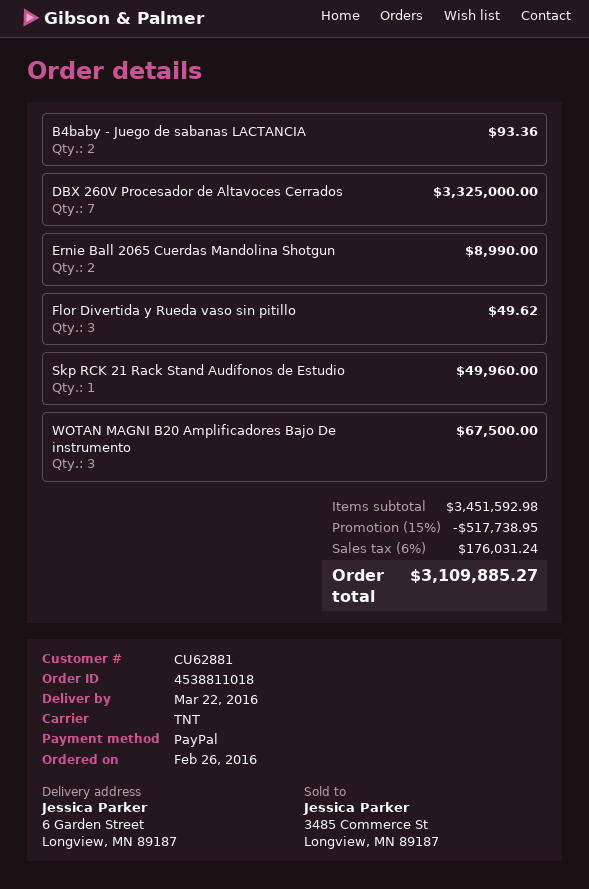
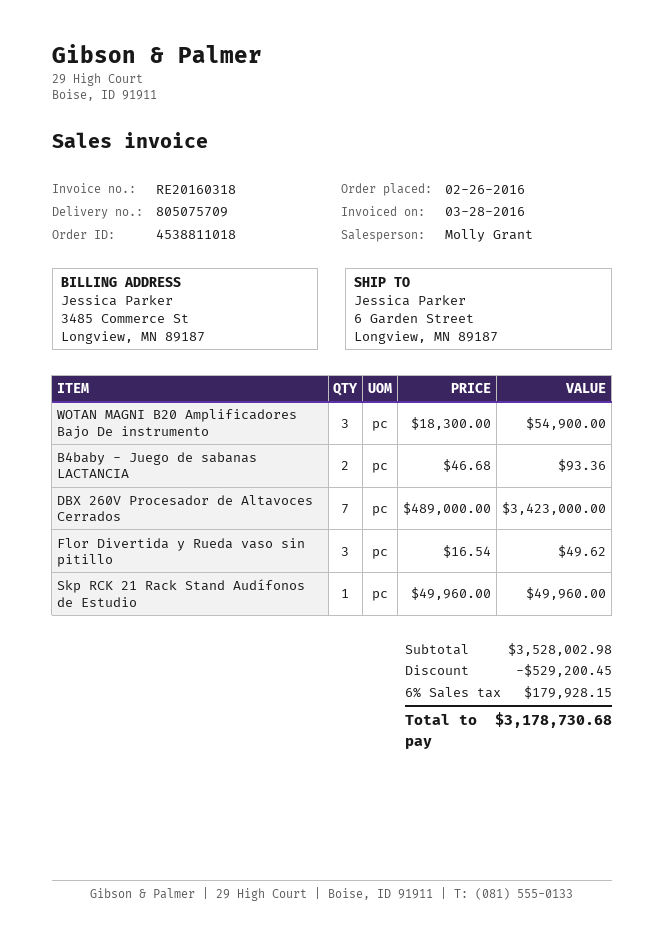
DBX 260V Procesador de Altavoces Cerrados: 7 for 3325000.00 -> 7 for 3423000.00
Ernie Ball 2065 Cuerdas Mandolina Shotgun: 2 for 8990.00 -> none
WOTAN MAGNI B20 Amplificadores Bajo De instrumento: 3 for 67500.00 -> 3 for 54900.00
subtotal: 3451592.98 -> 3528002.98
discount: 517738.95 -> 529200.45
tax: 6% = 176031.24 -> 6% = 179928.15
total: 3109885.27 -> 3178730.68

